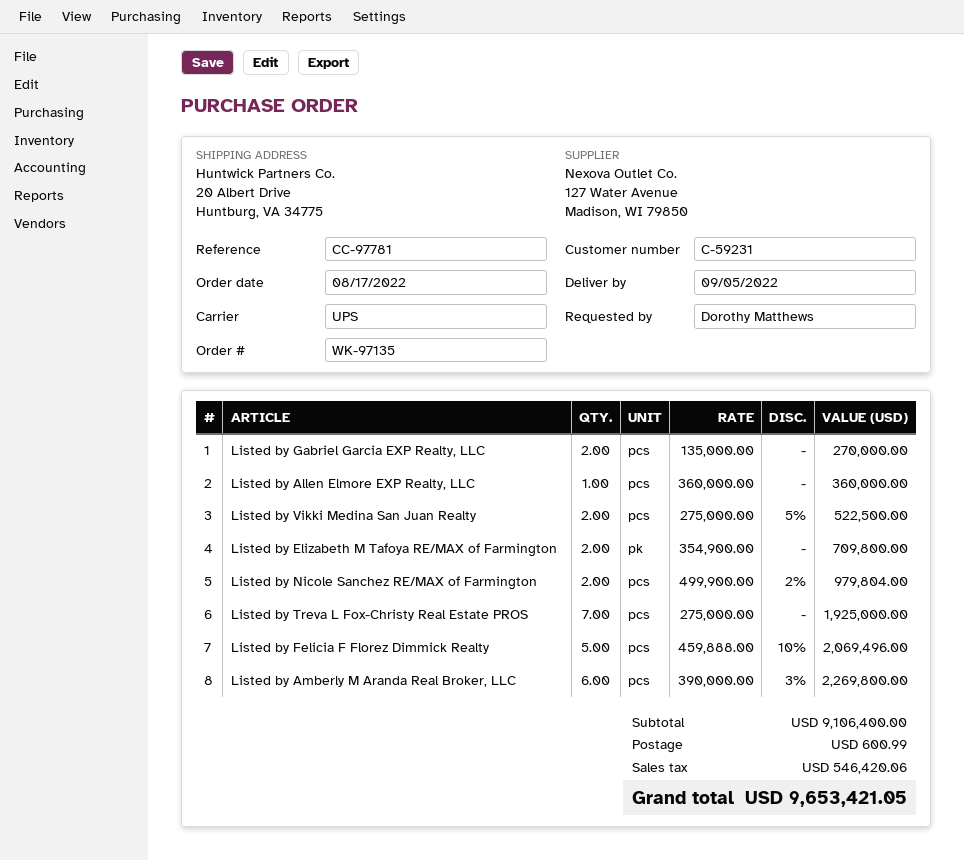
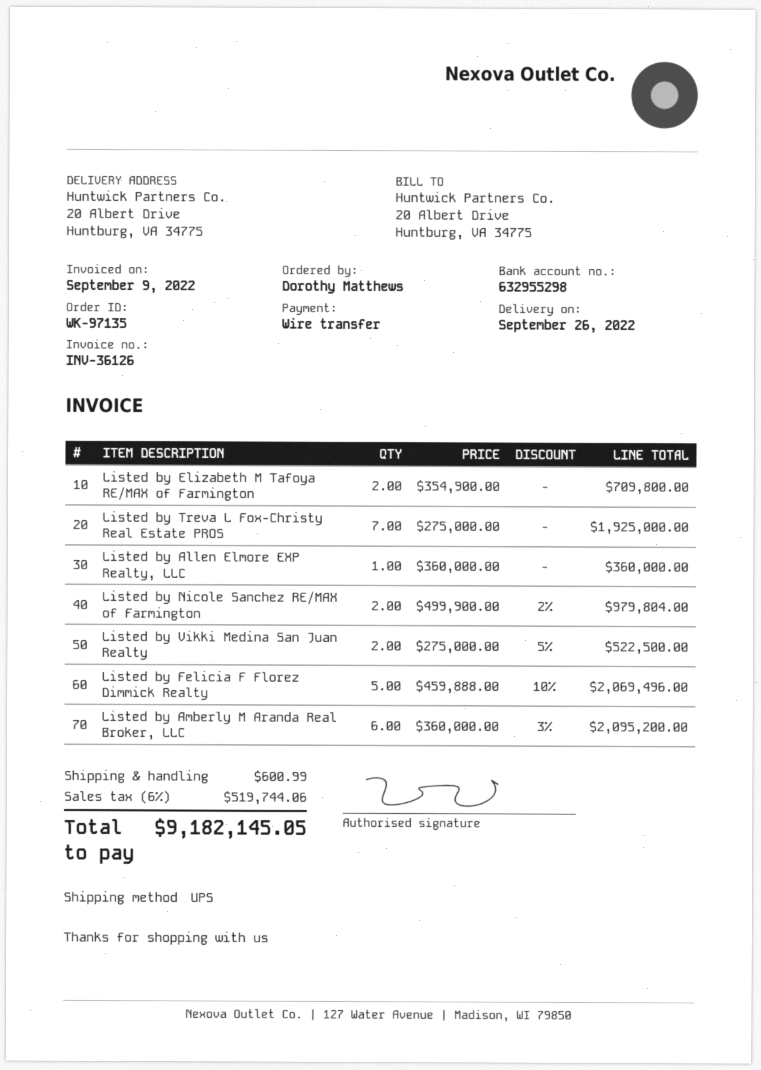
delivery date: 2022-09-05 -> 2022-09-26
Listed by Gabriel Garcia EXP Realty, LLC: 2 x 135000.00 = 270000.00 -> none
Listed by Amberly M Aranda Real Broker, LLC: 6 x 390000.00 - 3% = 2269800.00 -> 6 x 360000.00 - 3% = 2095200.00
tax: 546420.06 -> 519744.06
total: 9653421.05 -> 9182145.05

